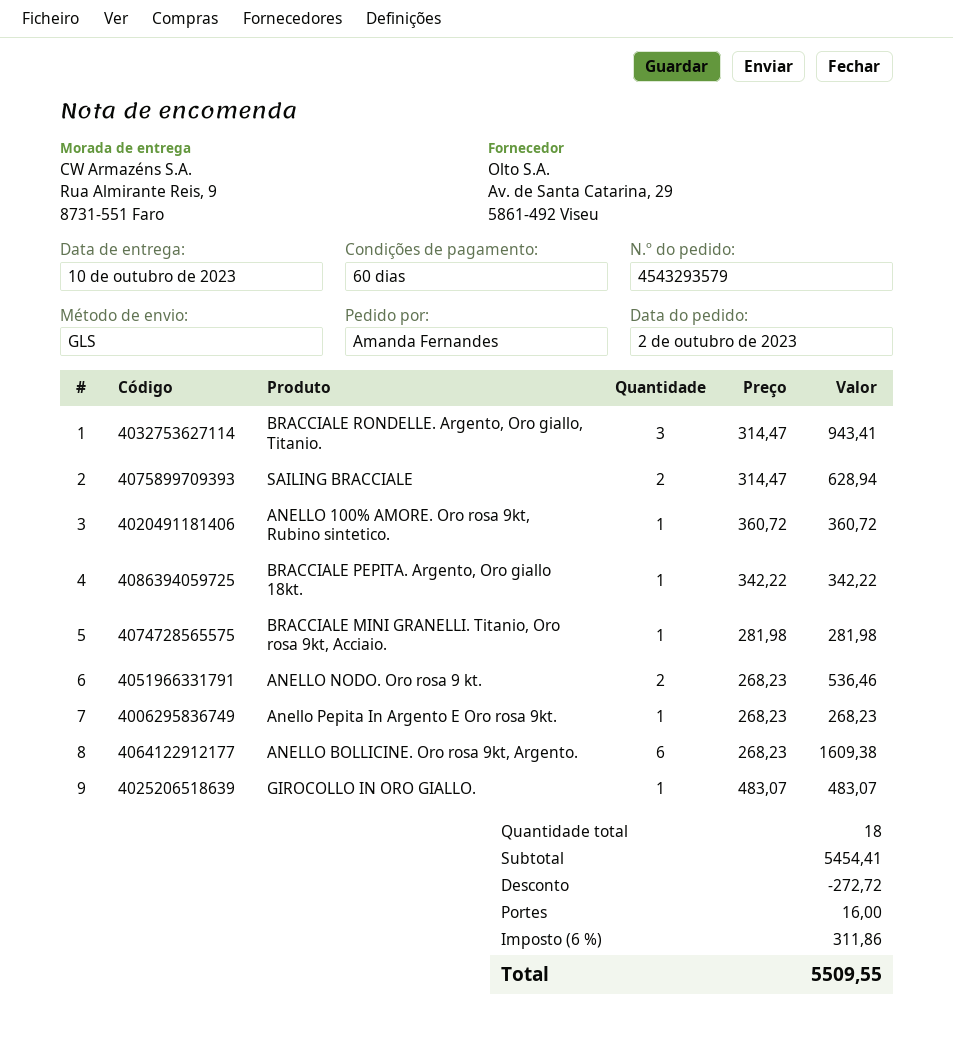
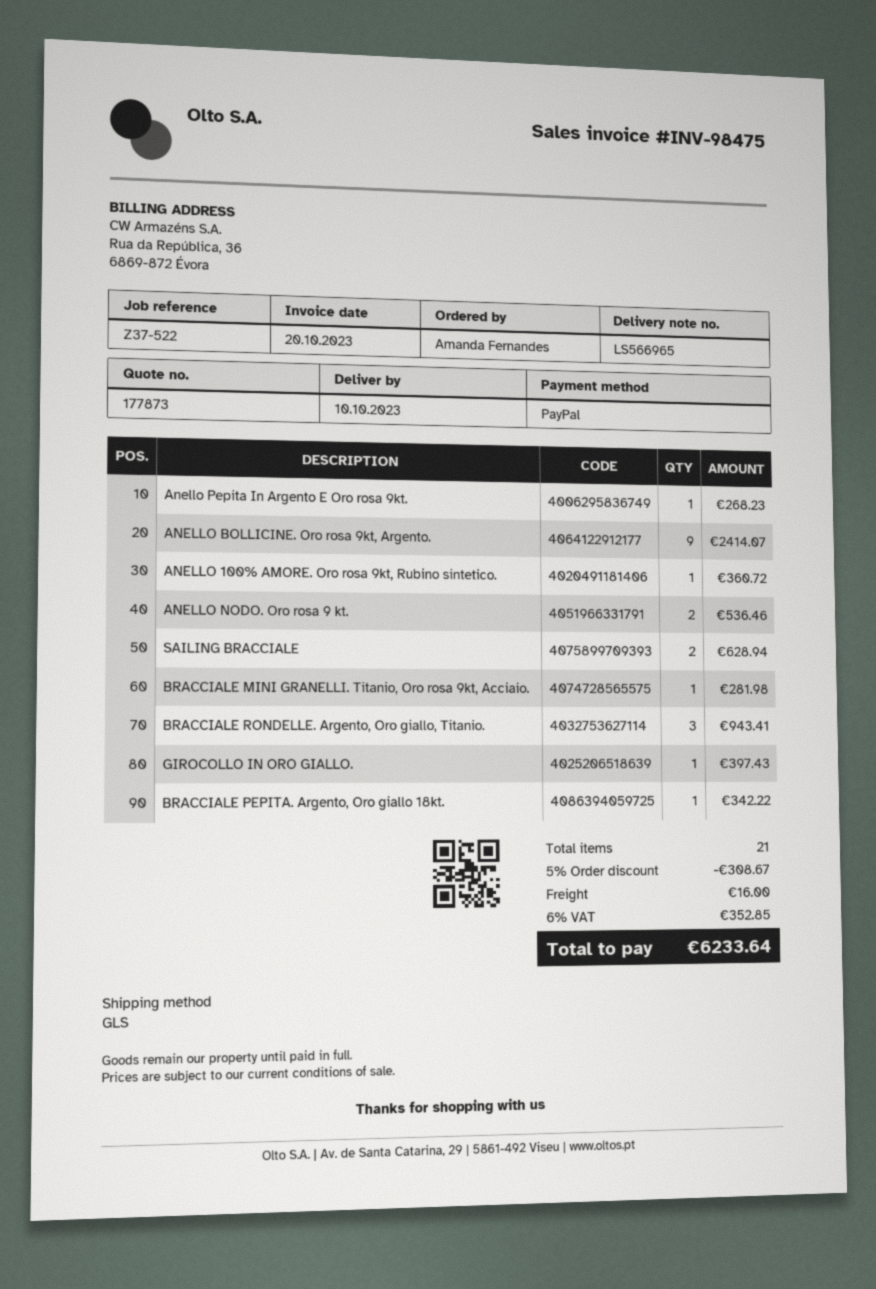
ANELLO BOLLICINE. Oro rosa 9kt, Argento.: 6 for 1609.38 -> 9 for 2414.07
GIROCOLLO IN ORO GIALLO.: 1 for 483.07 -> 1 for 397.43
total quantity: 18 -> 21
discount: 272.72 -> 308.67
tax: 6% = 311.86 -> 6% = 352.85
total: 5509.55 -> 6233.64

